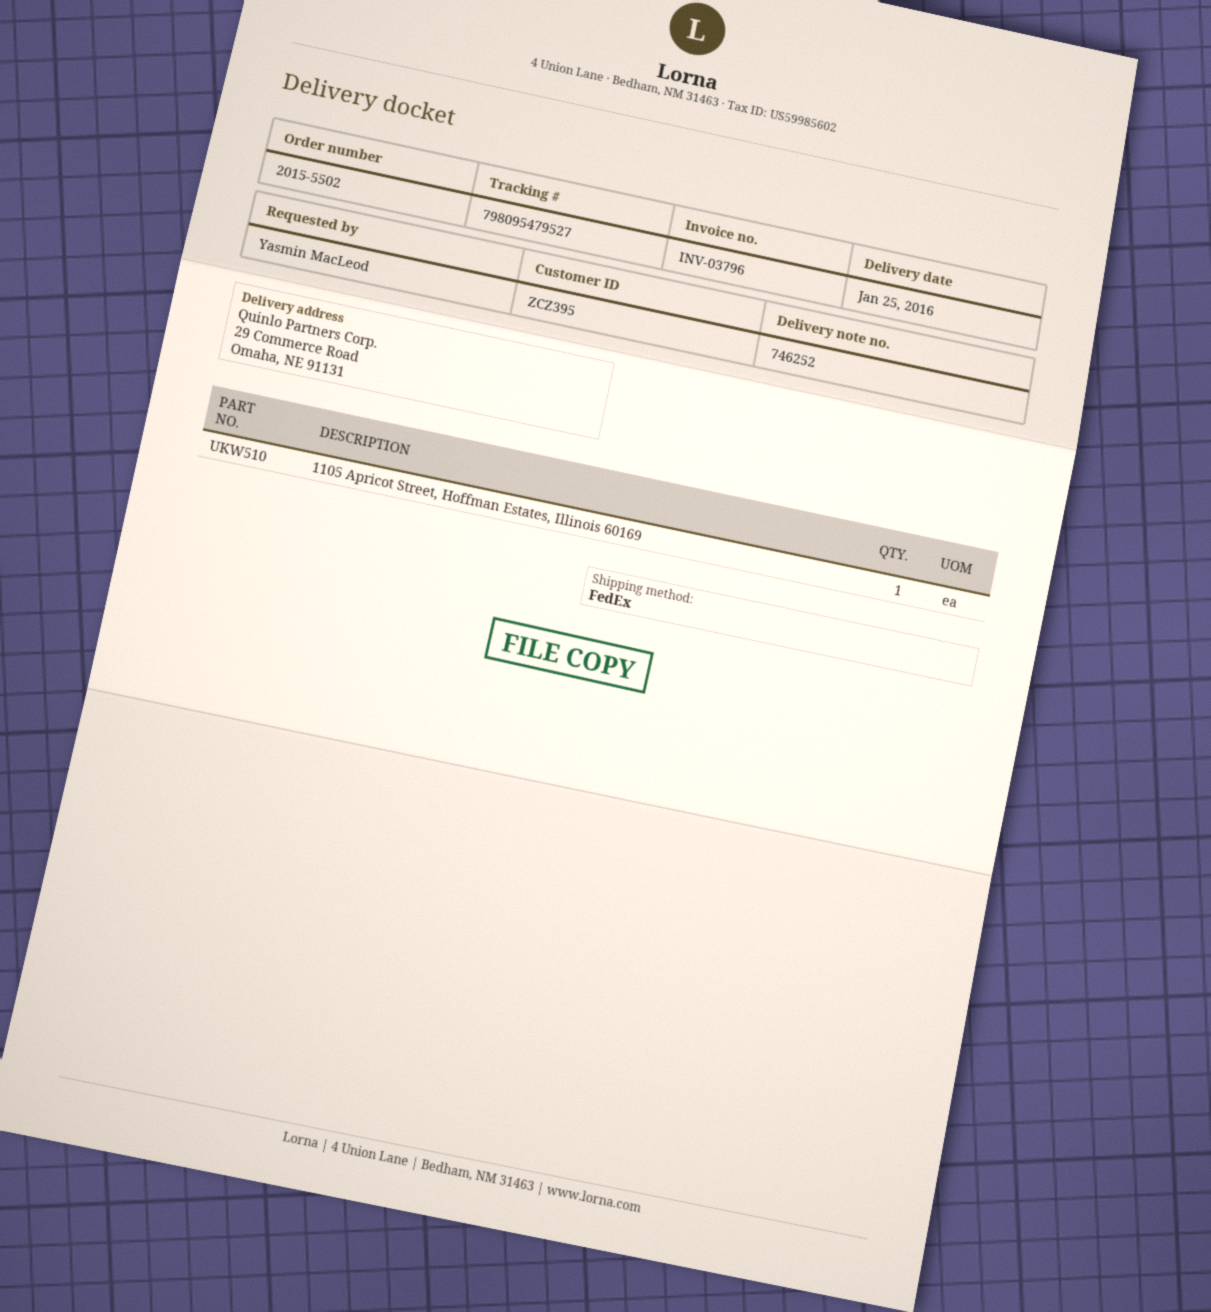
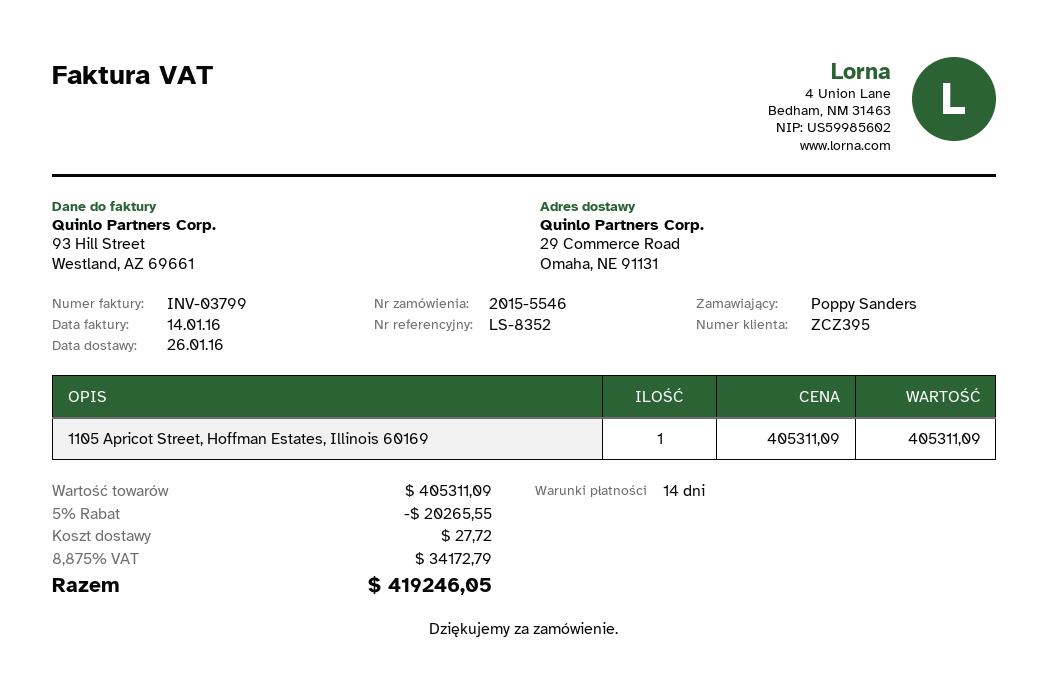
order number: 2015-5502 -> 2015-5546
delivery date: 2016-01-25 -> 2016-01-26
invoice number: INV-03796 -> INV-03799
ordered by: Yasmin MacLeod -> Poppy Sanders

